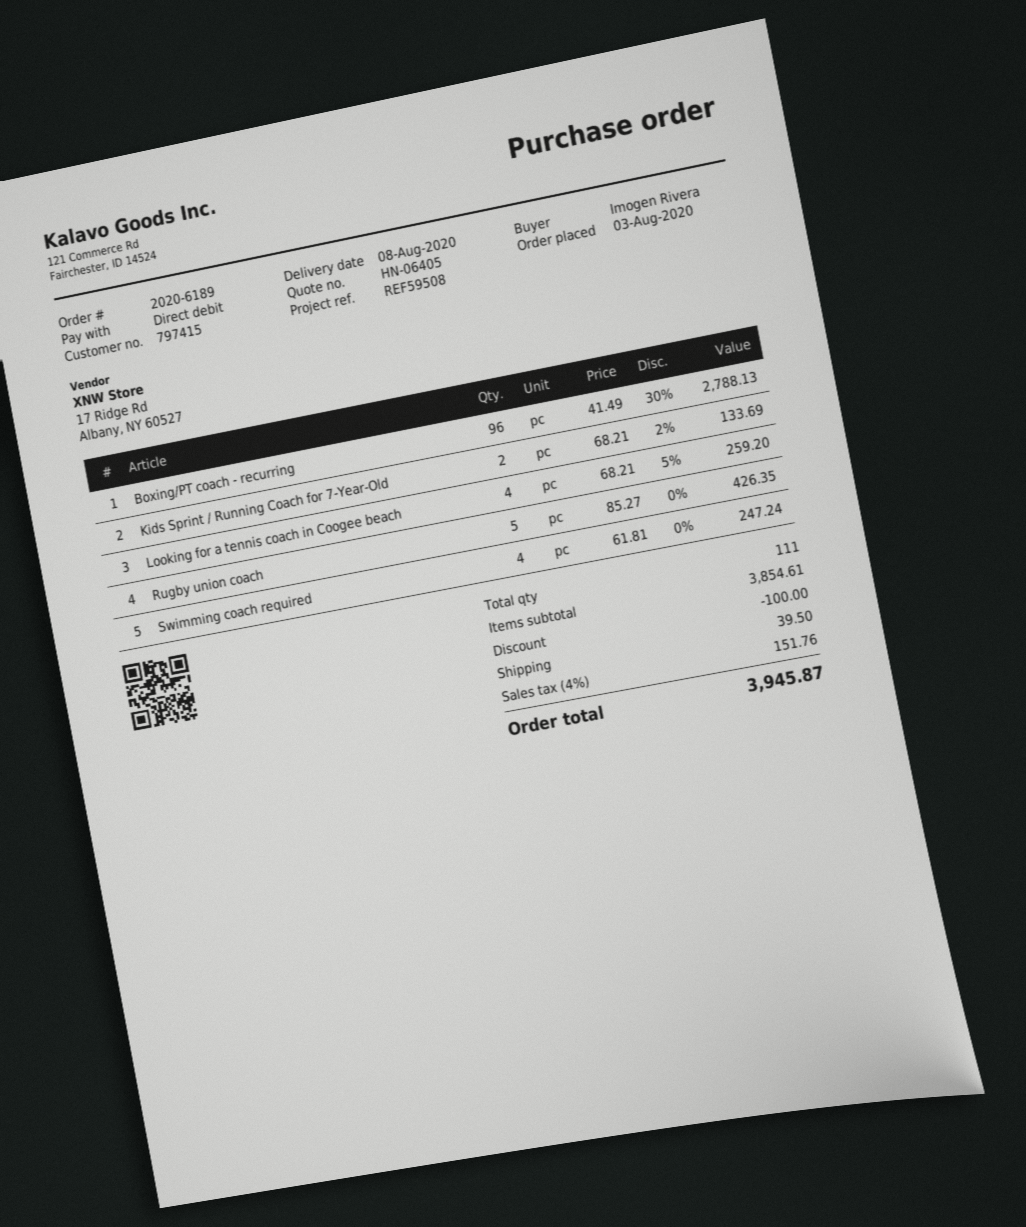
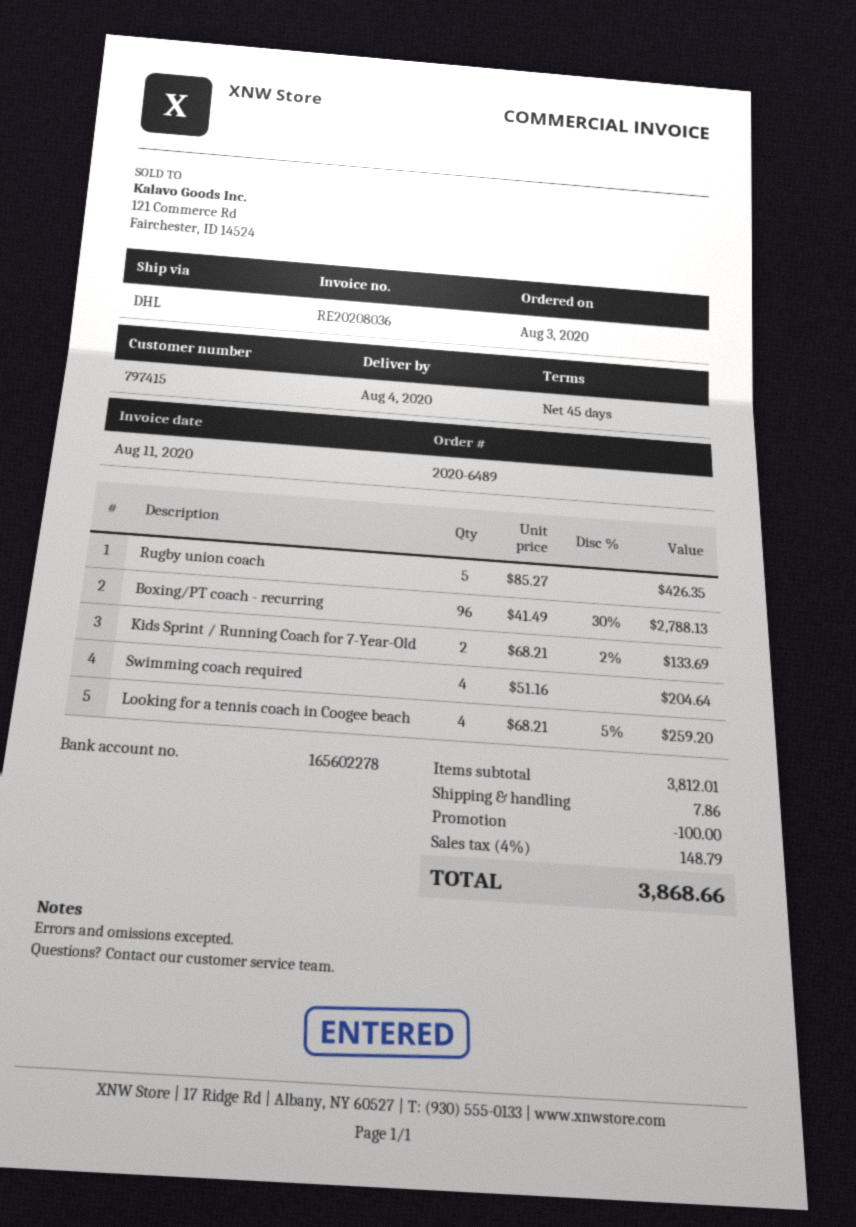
order number: 2020-6189 -> 2020-6489
delivery date: 2020-08-08 -> 2020-08-04
Swimming coach required: 4 x 61.81 = 247.24 -> 4 x 51.16 = 204.64
subtotal: 3854.61 -> 3812.01
shipping: 39.50 -> 7.86
tax: 4% = 151.76 -> 4% = 148.79
total: 3945.87 -> 3868.66

